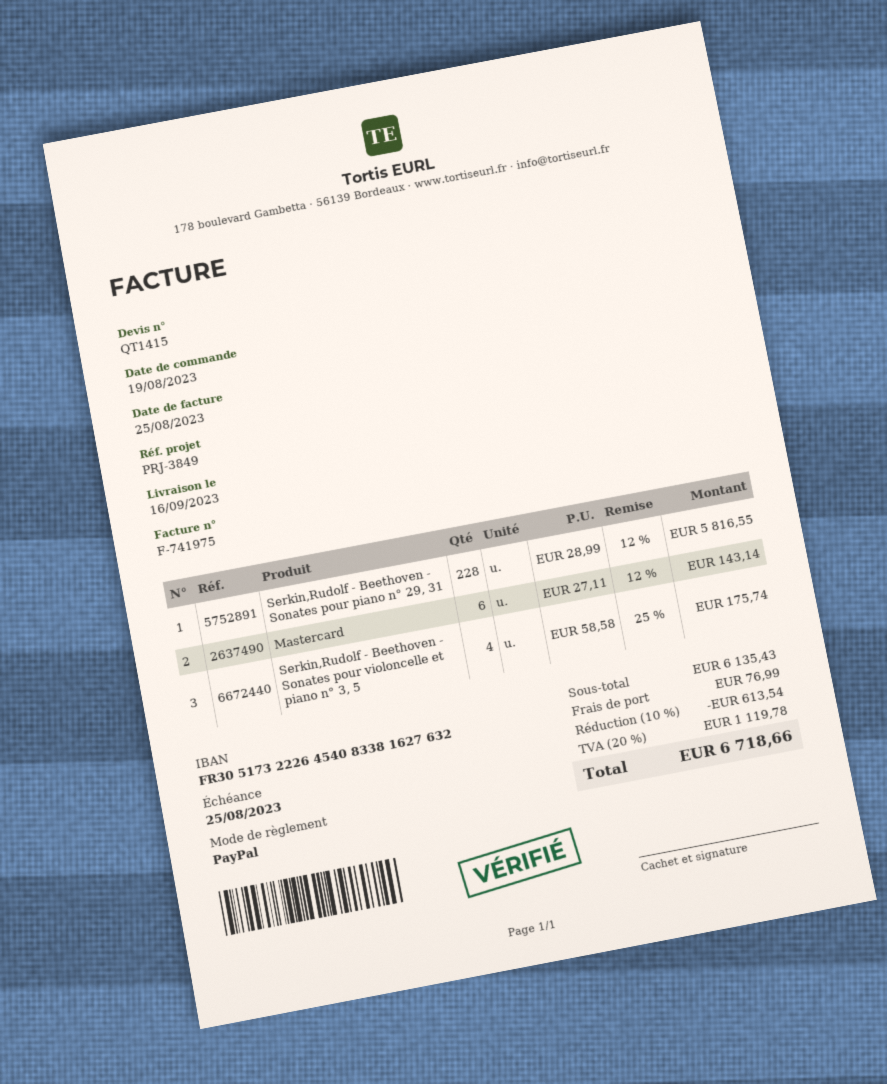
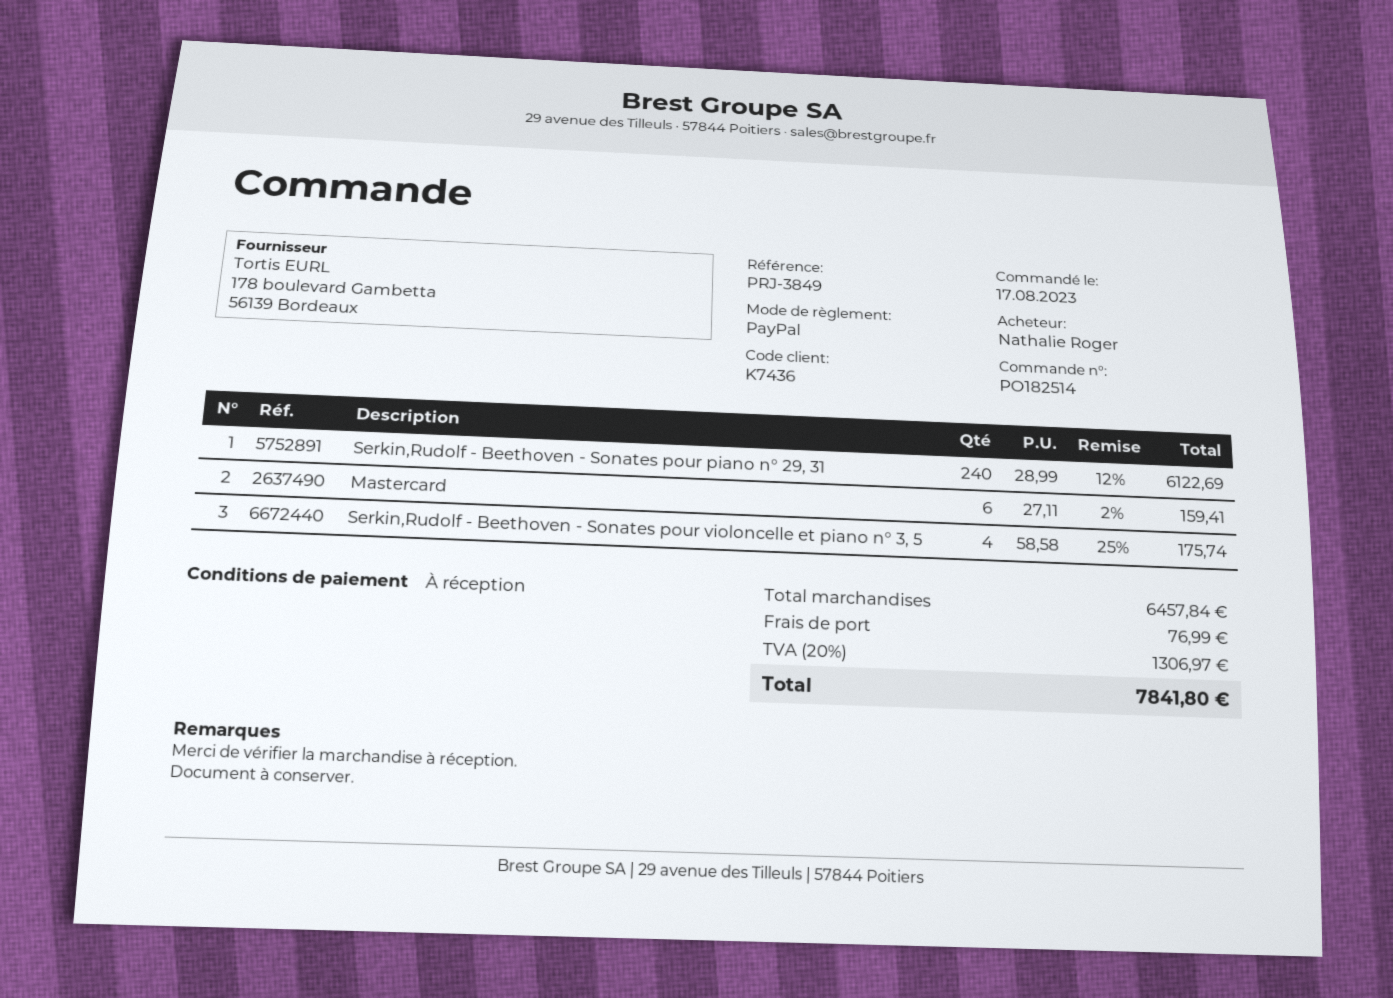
order date: 2023-08-19 -> 2023-08-17
Serkin,Rudolf - Beethoven - Sonates pour piano n° 29, 31: 228 x 28.99 - 12% = 5816.55 -> 240 x 28.99 - 12% = 6122.69
Mastercard: 6 x 27.11 - 12% = 143.14 -> 6 x 27.11 - 2% = 159.41
subtotal: 6135.43 -> 6457.84
discount: 10% = 613.54 -> none
tax: 20% = 1119.78 -> 20% = 1306.97
total: 6718.66 -> 7841.80

